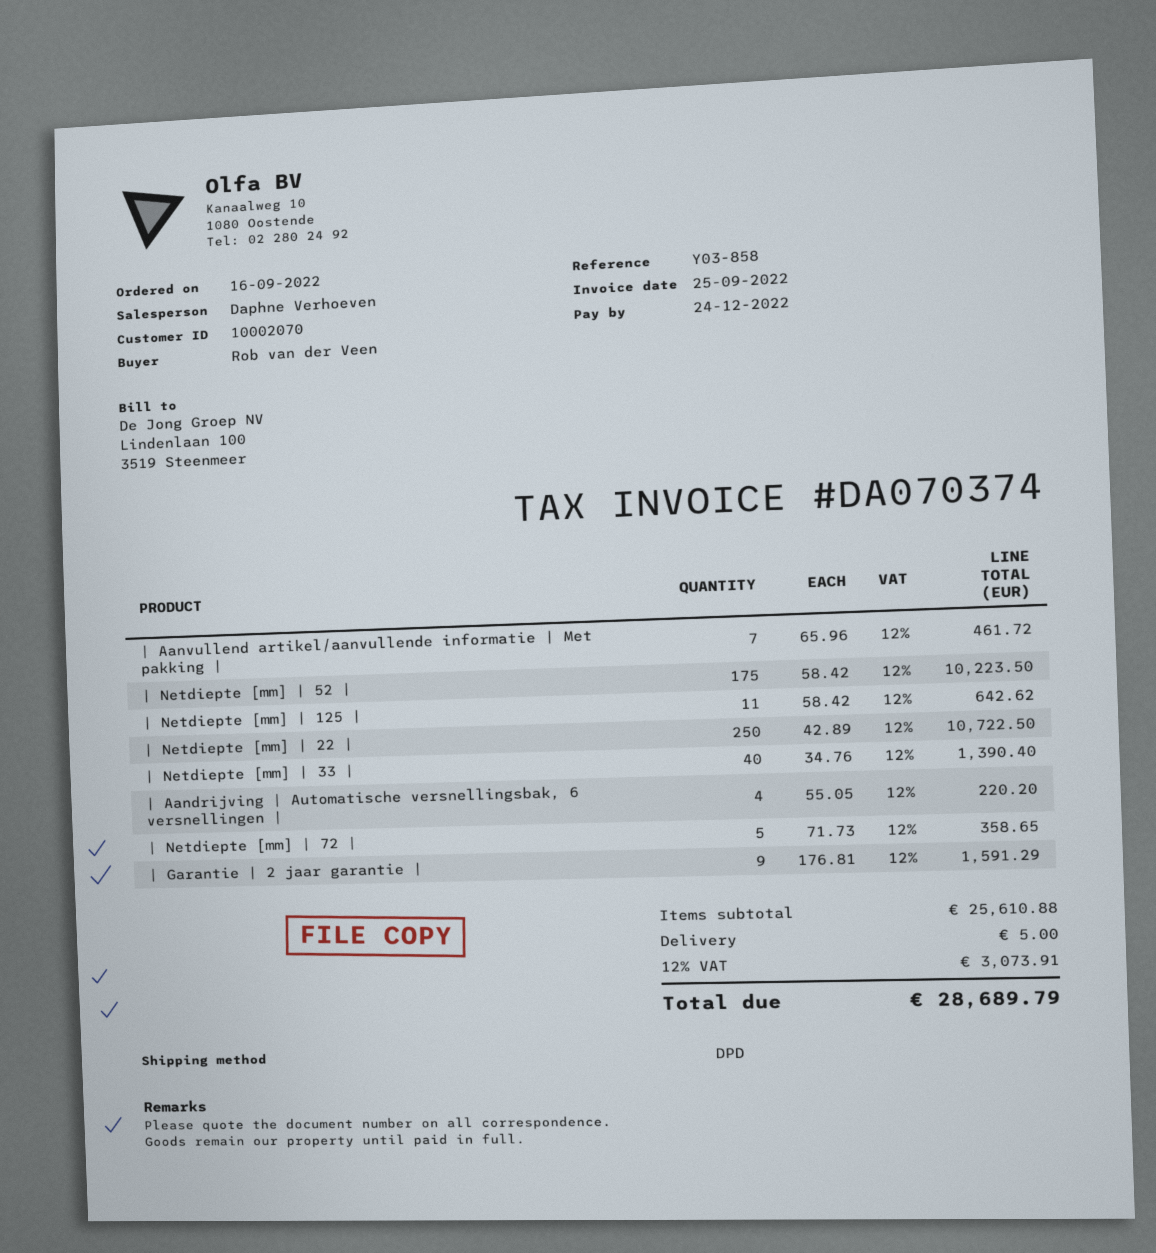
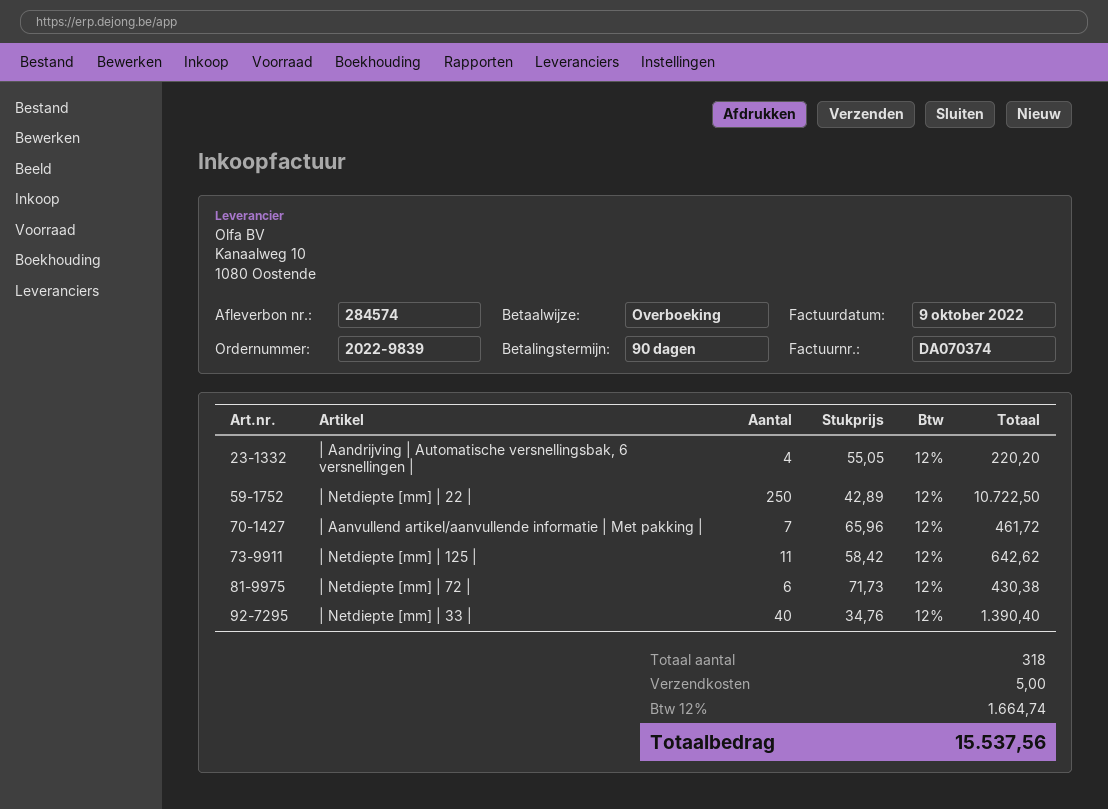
invoice date: 2022-09-25 -> 2022-10-09
| Netdiepte [mm] | 52 |: 175 x 58.42 = 10223.50 -> none
| Netdiepte [mm] | 72 |: 5 x 71.73 = 358.65 -> 6 x 71.73 = 430.38
| Garantie | 2 jaar garantie |: 9 x 176.81 = 1591.29 -> none
tax: 12% = 3073.91 -> 12% = 1664.74
total: 28689.79 -> 15537.56

